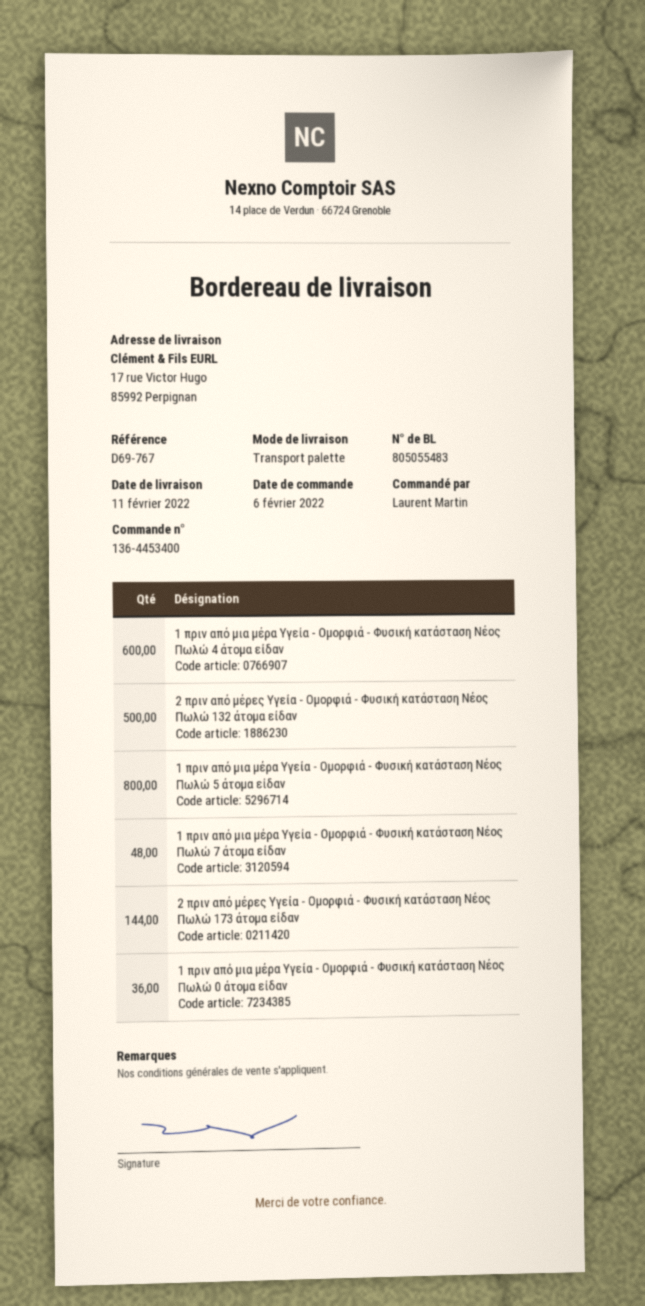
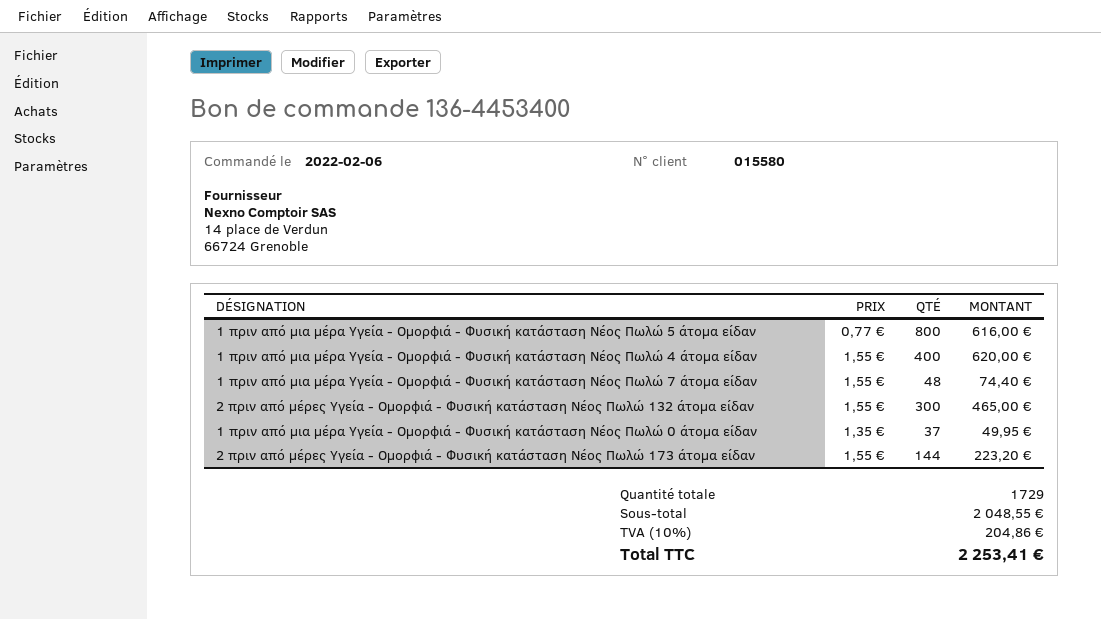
1 πριν από μια μέρα Υγεία - Ομορφιά - Φυσική κατάσταση Νέος Πωλώ 4 άτομα είδαν: 600 -> 400
2 πριν από μέρες Υγεία - Ομορφιά - Φυσική κατάσταση Νέος Πωλώ 132 άτομα είδαν: 500 -> 300
1 πριν από μια μέρα Υγεία - Ομορφιά - Φυσική κατάσταση Νέος Πωλώ 0 άτομα είδαν: 36 -> 37

